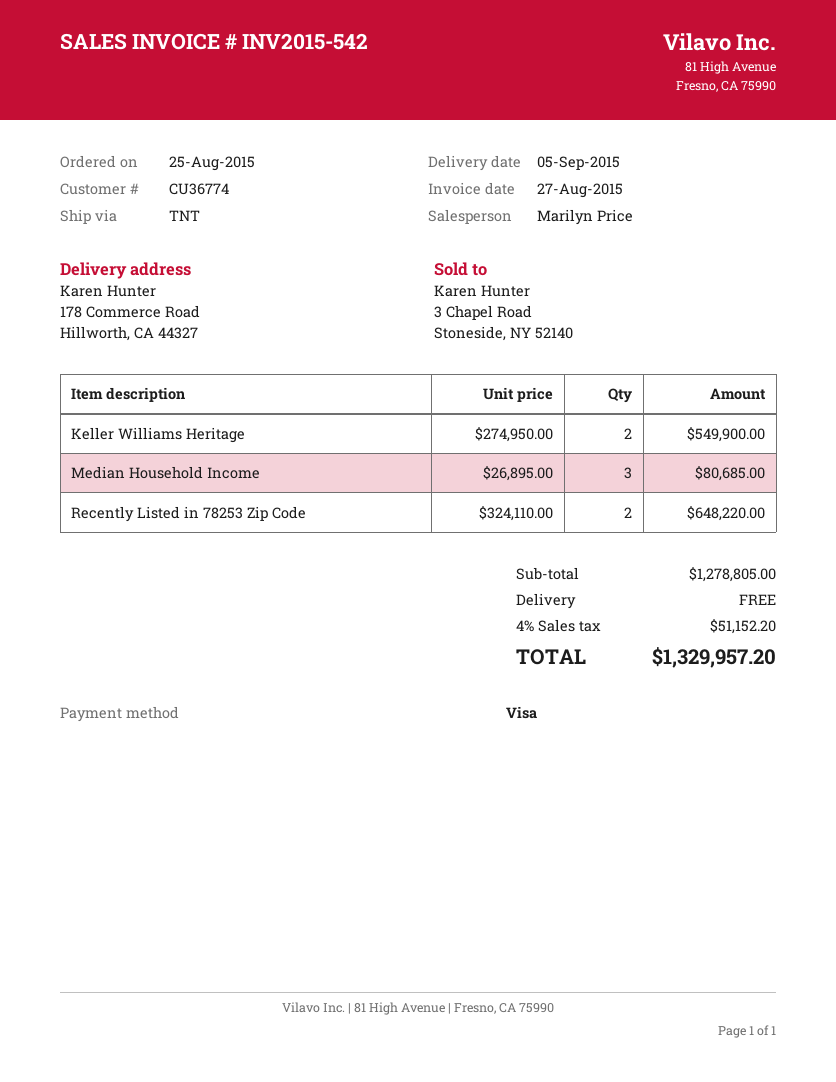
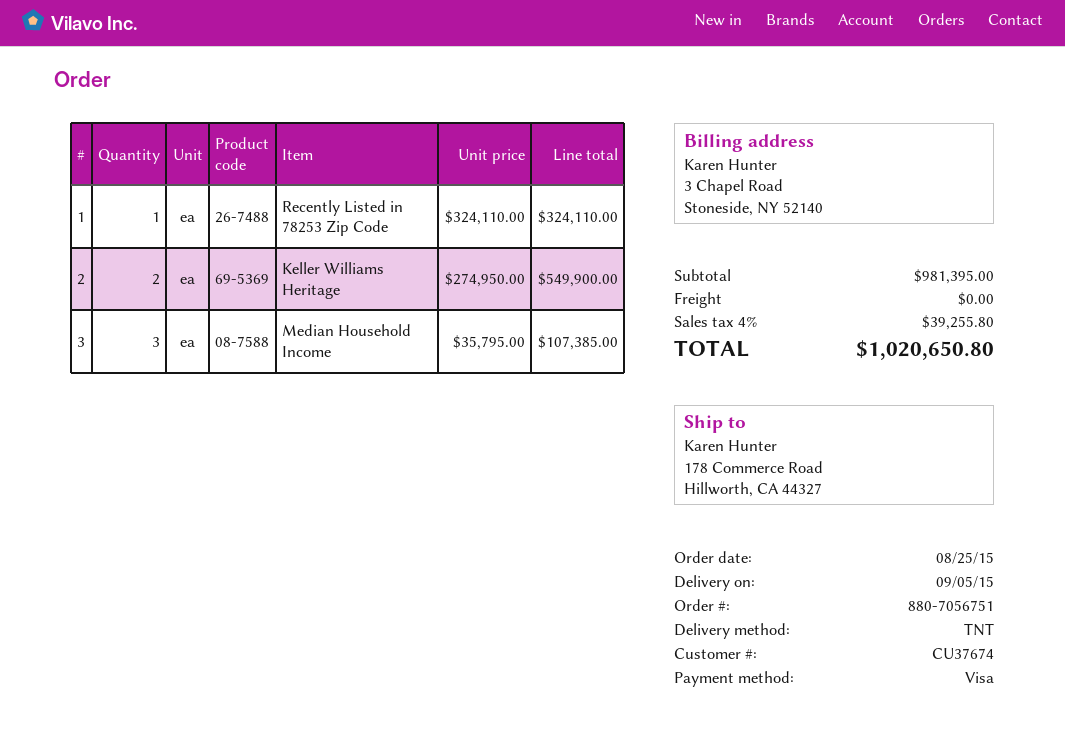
customer number: CU36774 -> CU37674
Median Household Income: 3 x 26895.00 = 80685.00 -> 3 x 35795.00 = 107385.00
Recently Listed in 78253 Zip Code: 2 x 324110.00 = 648220.00 -> 1 x 324110.00 = 324110.00
subtotal: 1278805.00 -> 981395.00
tax: 4% = 51152.20 -> 4% = 39255.80
total: 1329957.20 -> 1020650.80

